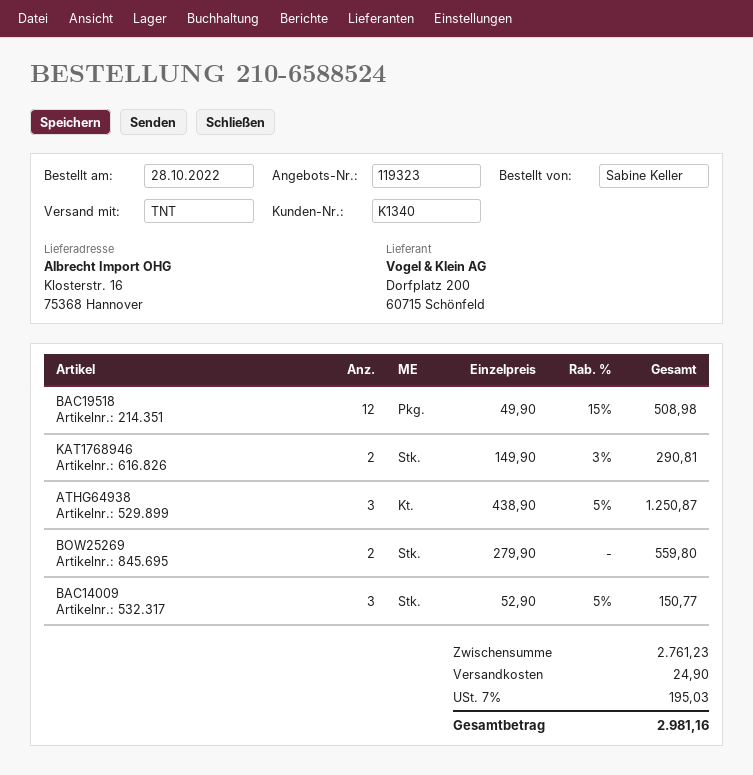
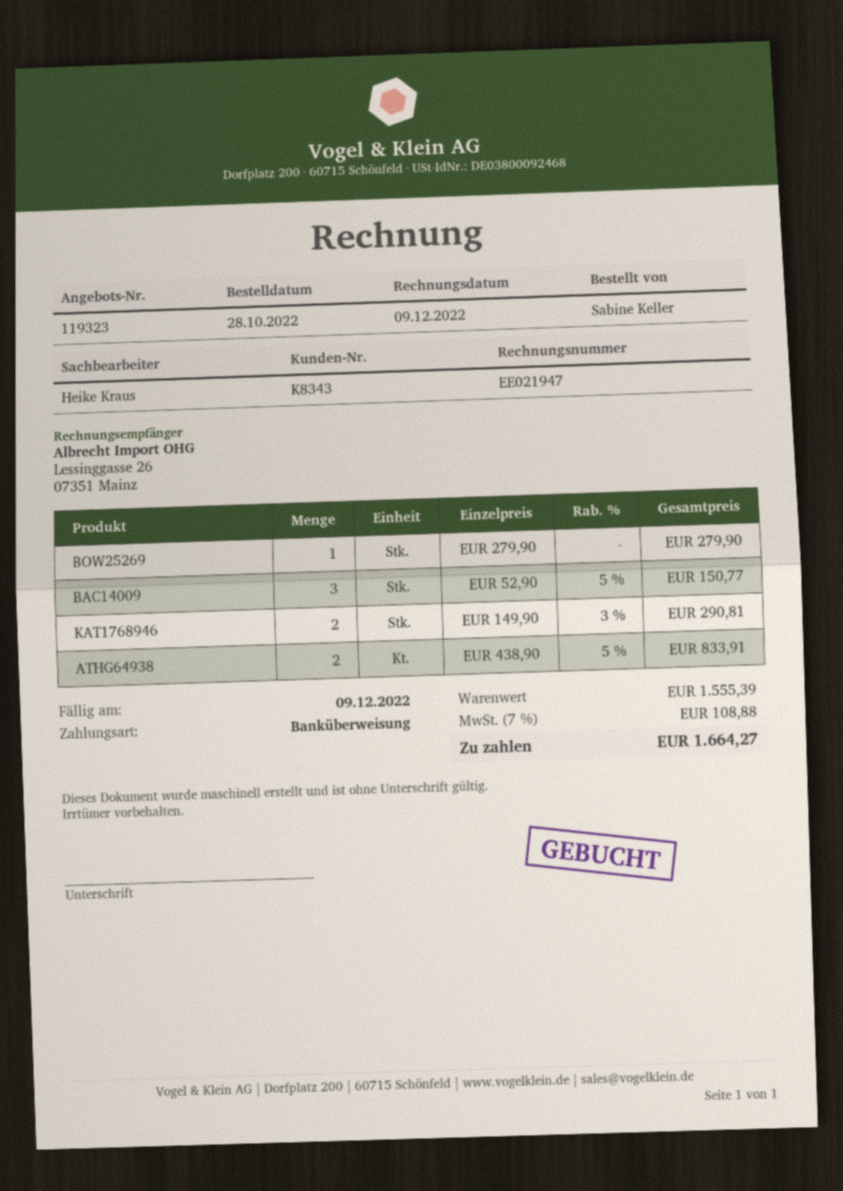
customer number: K1340 -> K8343
BAC19518: 12 x 49.90 - 15% = 508.98 -> none
ATHG64938: 3 x 438.90 - 5% = 1250.87 -> 2 x 438.90 - 5% = 833.91
BOW25269: 2 x 279.90 = 559.80 -> 1 x 279.90 = 279.90
subtotal: 2761.23 -> 1555.39
shipping: 24.90 -> none
tax: 7% = 195.03 -> 7% = 108.88
total: 2981.16 -> 1664.27

